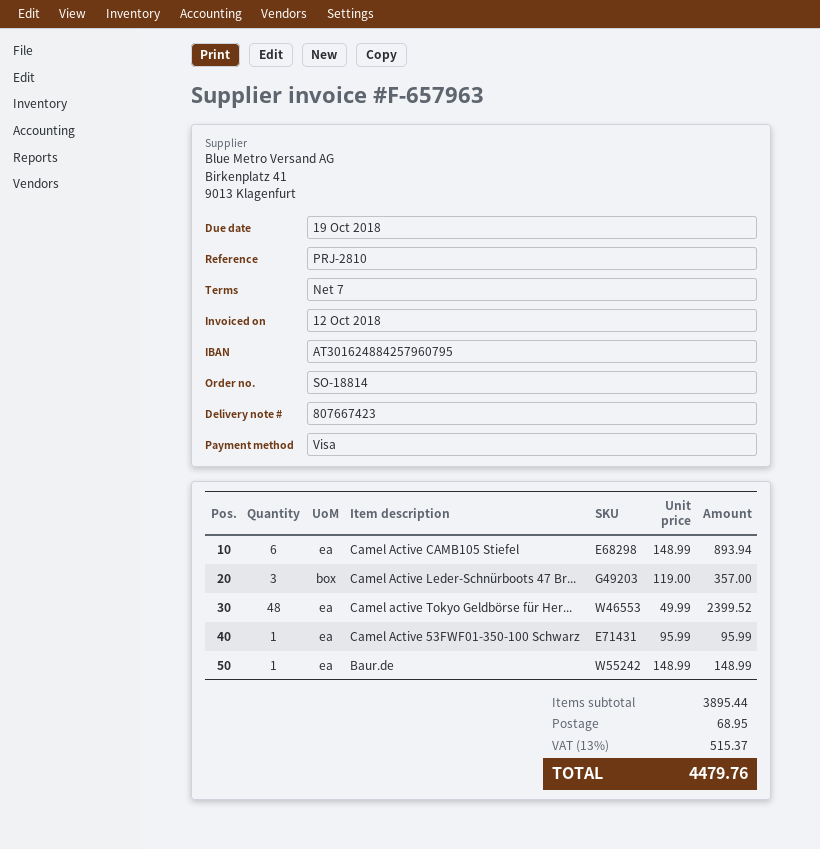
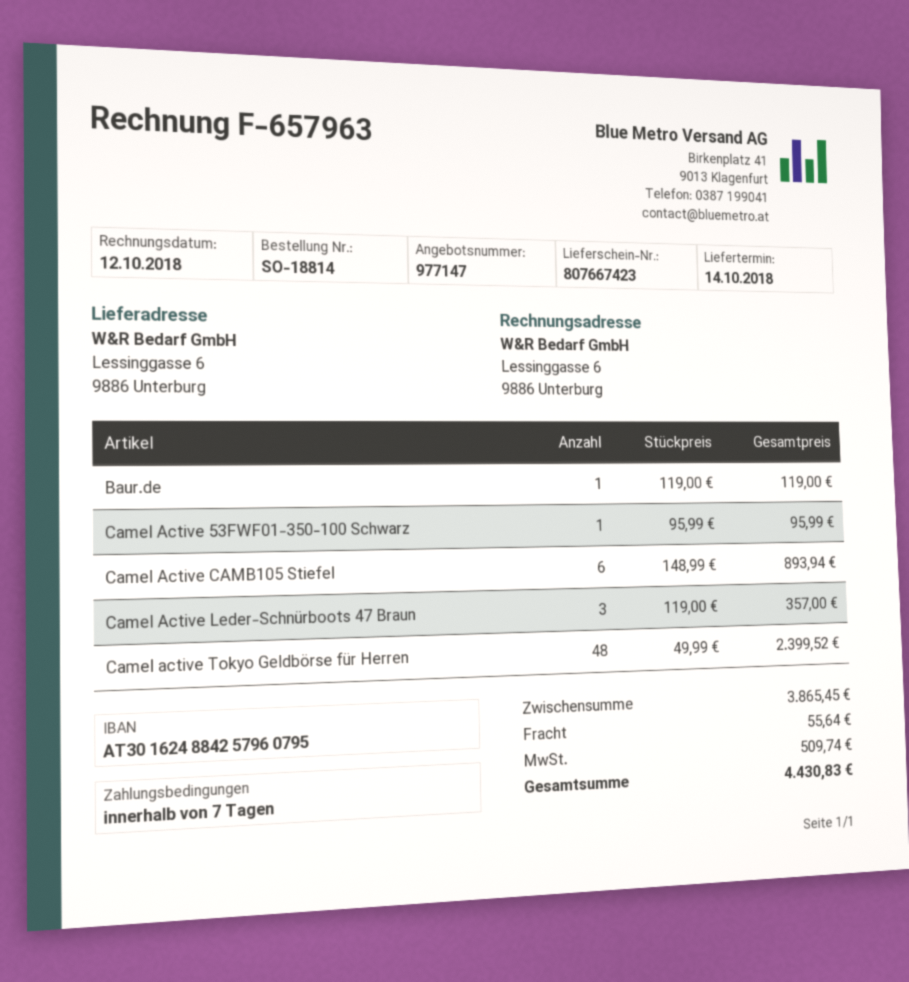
Baur.de: 1 x 148.99 = 148.99 -> 1 x 119.00 = 119.00
subtotal: 3895.44 -> 3865.45
shipping: 68.95 -> 55.64
tax: 515.37 -> 509.74
total: 4479.76 -> 4430.83

